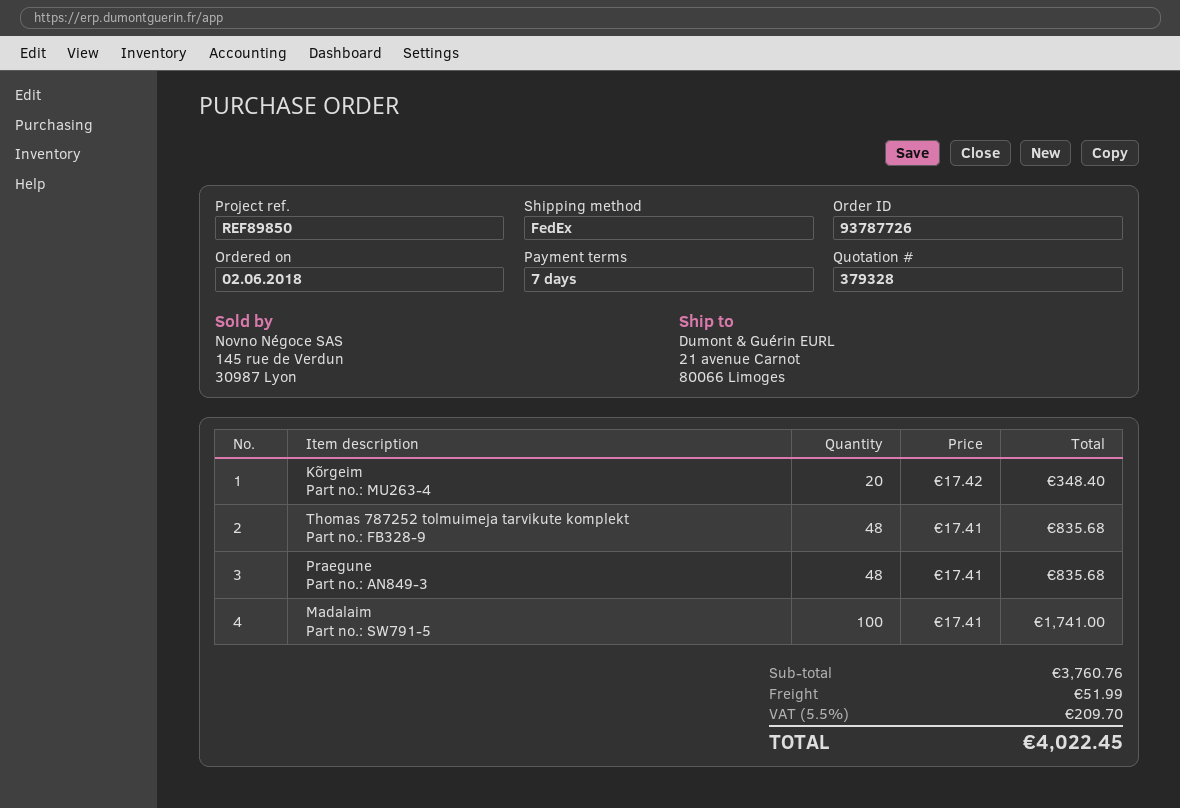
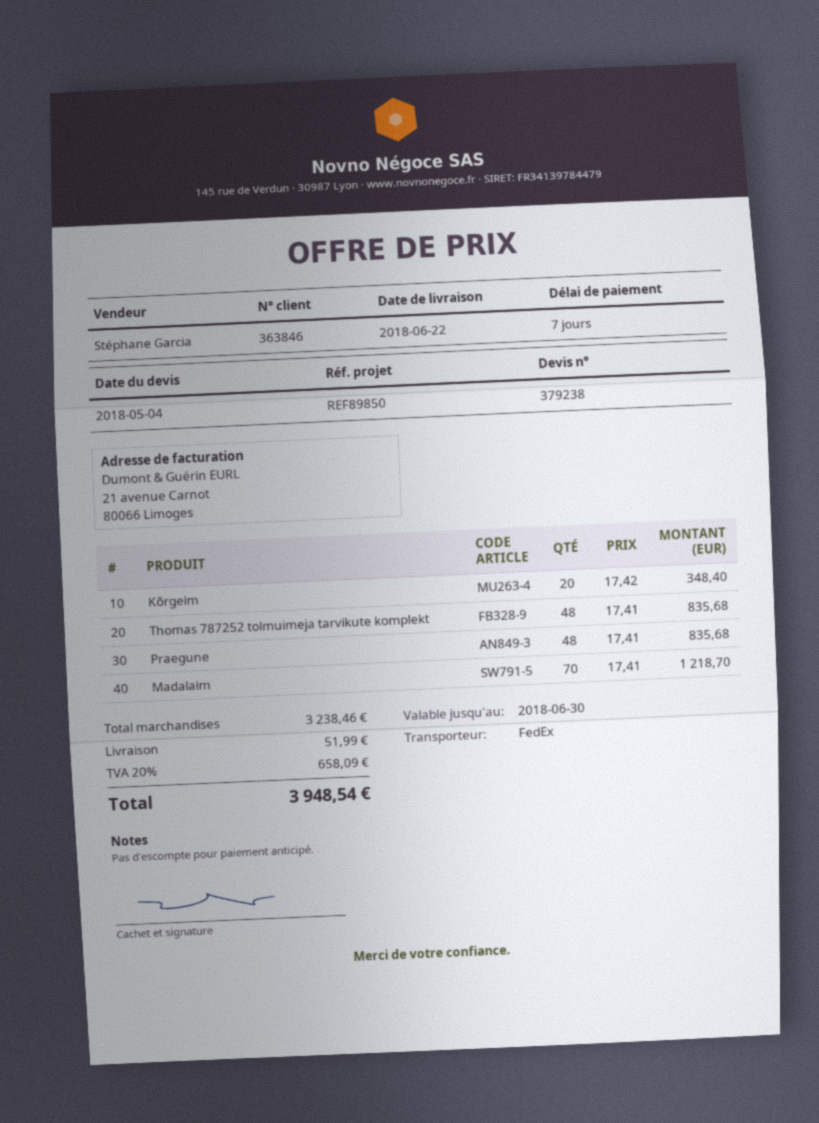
quote number: 379328 -> 379238
Madalaim: 100 x 17.41 = 1741.00 -> 70 x 17.41 = 1218.70
subtotal: 3760.76 -> 3238.46
tax: 5.5% = 209.70 -> 20% = 658.09
total: 4022.45 -> 3948.54

